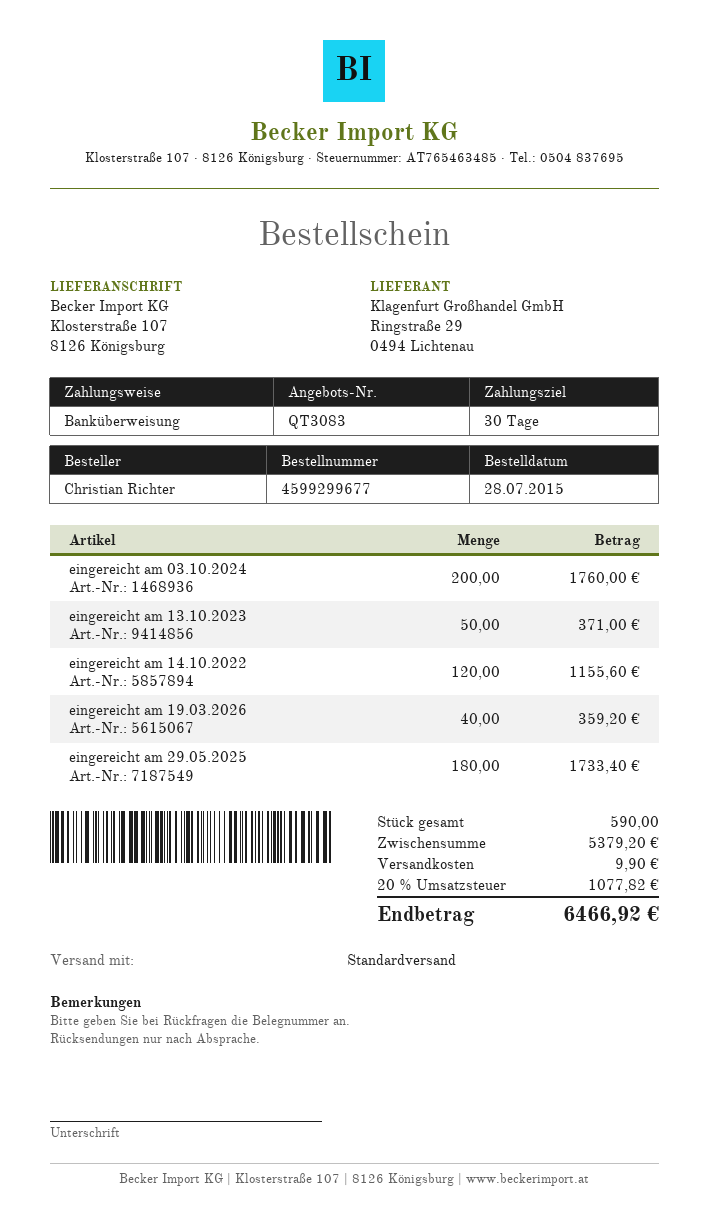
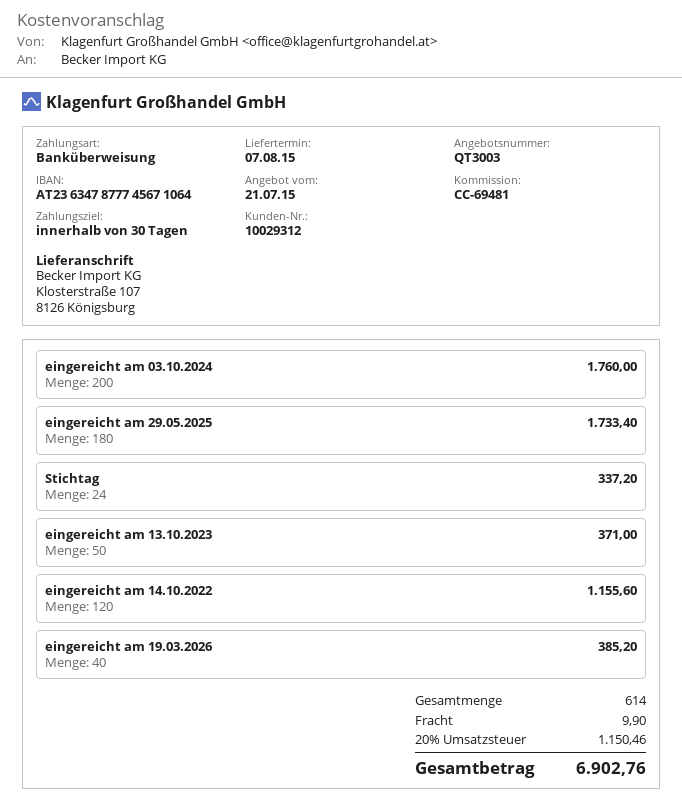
quote number: QT3083 -> QT3003
eingereicht am 19.03.2026: 40 for 359.20 -> 40 for 385.20
Stichtag: none -> 24 for 337.20
total quantity: 590 -> 614
tax: 20% = 1077.82 -> 20% = 1150.46
total: 6466.92 -> 6902.76

